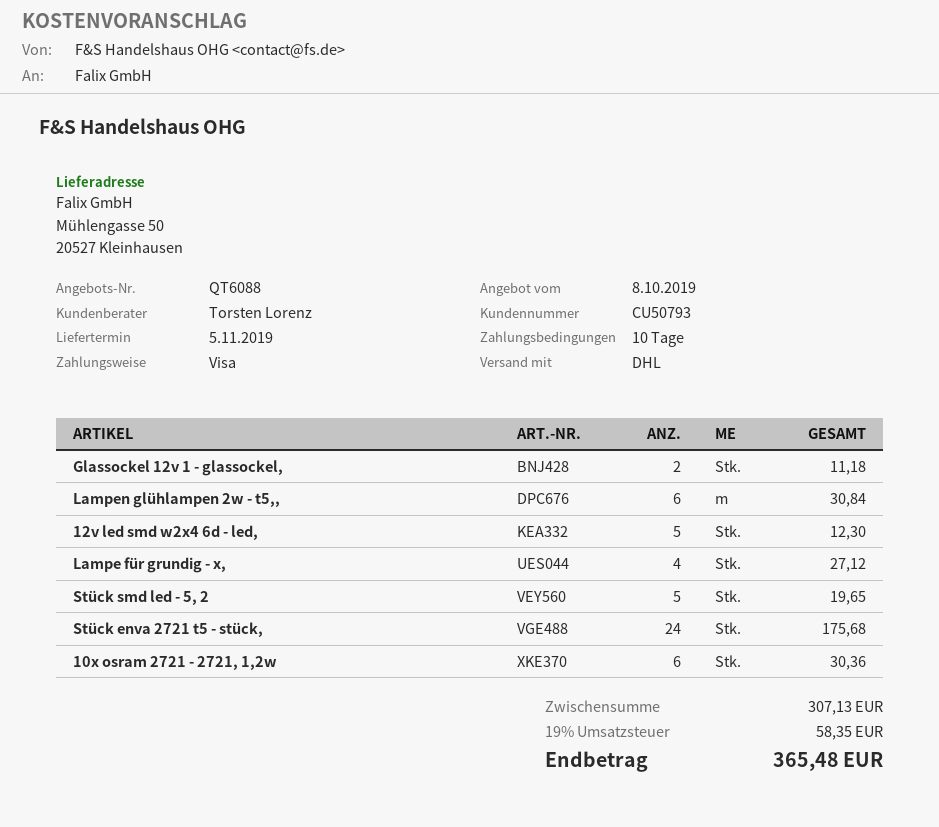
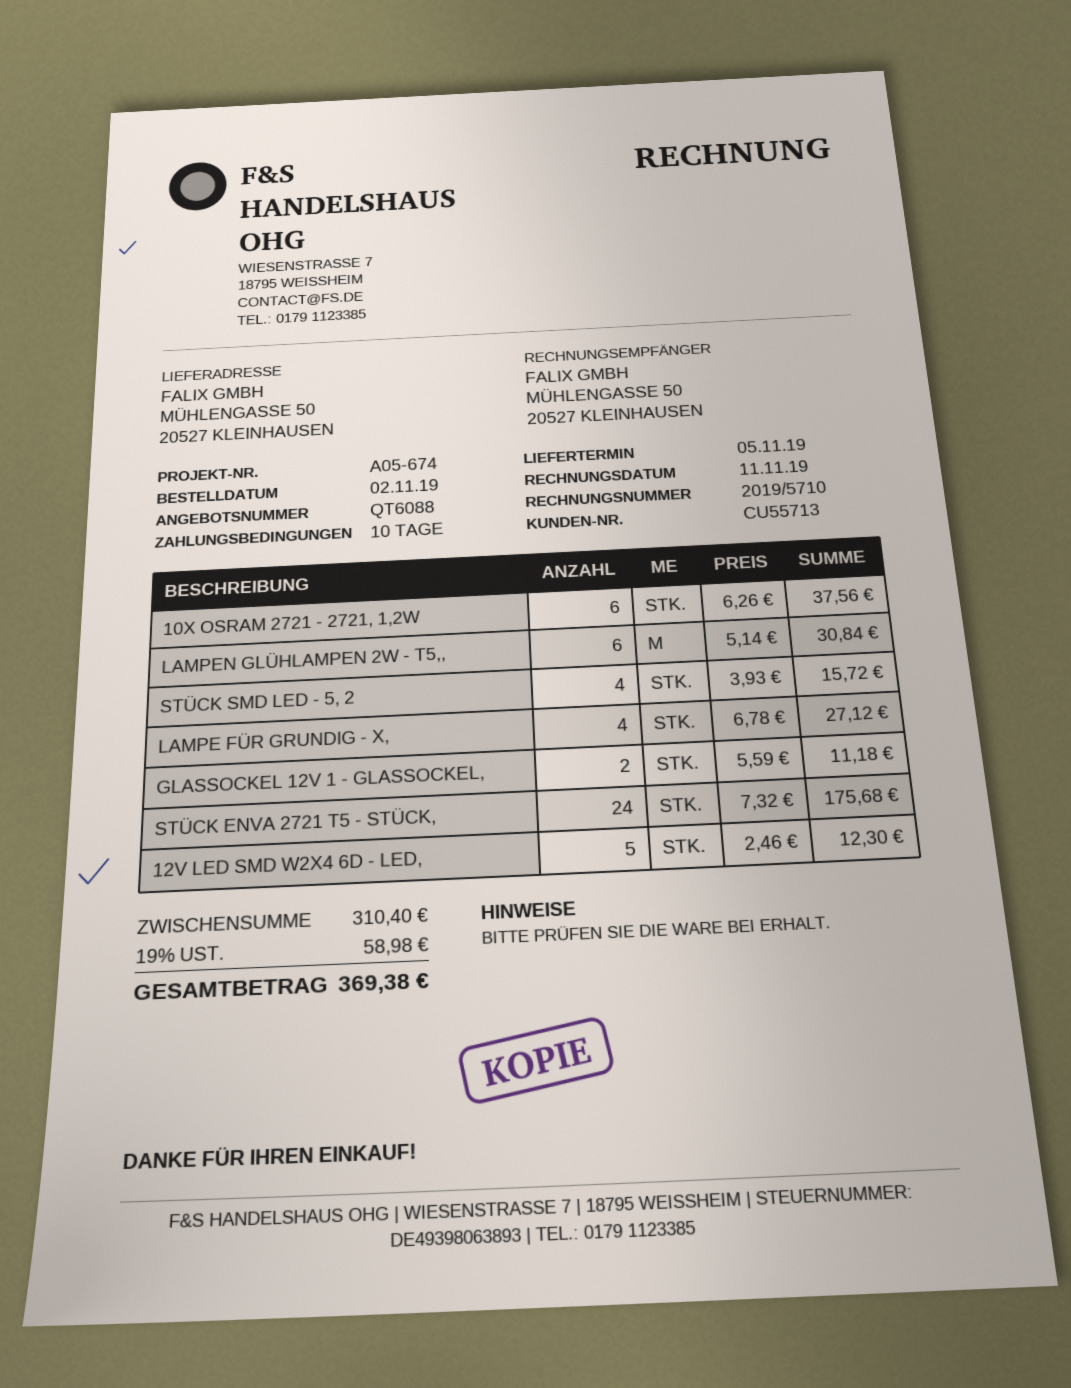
customer number: CU50793 -> CU55713
Stück smd led - 5, 2: 5 for 19.65 -> 4 for 15.72
10x osram 2721 - 2721, 1,2w: 6 for 30.36 -> 6 for 37.56
subtotal: 307.13 -> 310.40
tax: 19% = 58.35 -> 19% = 58.98
total: 365.48 -> 369.38

